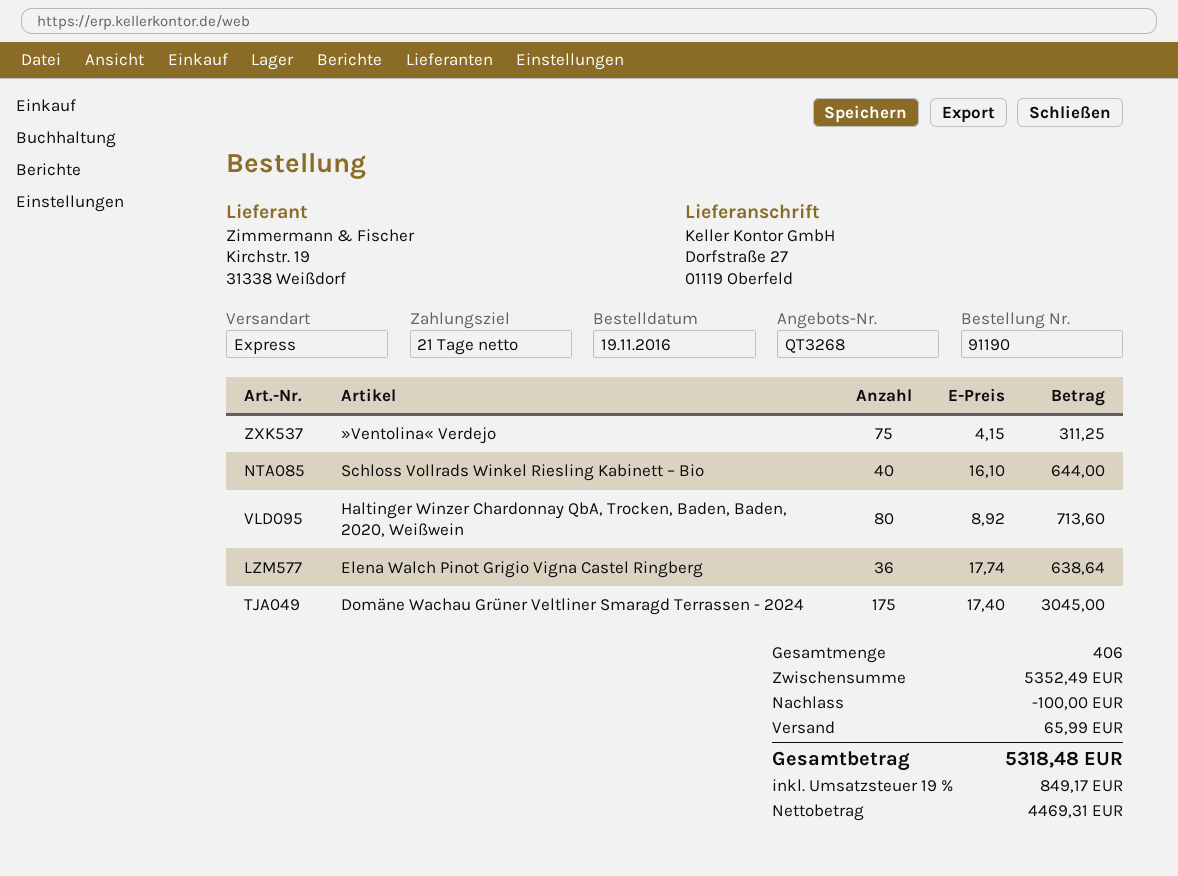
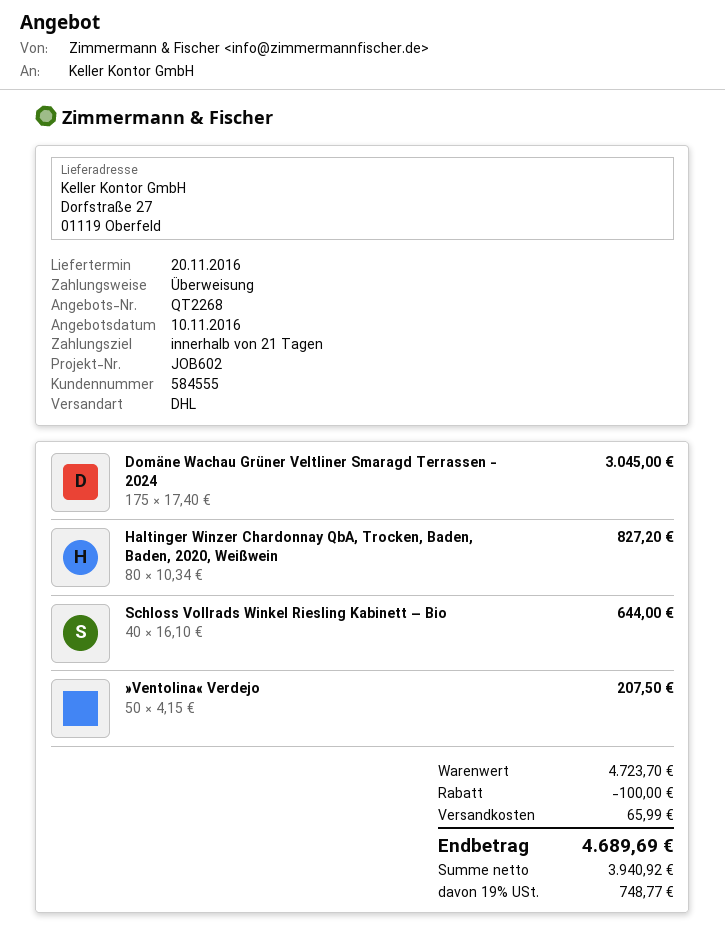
quote number: QT3268 -> QT2268
shipping method: express -> DHL
»Ventolina« Verdejo: 75 x 4.15 = 311.25 -> 50 x 4.15 = 207.50
Haltinger Winzer Chardonnay QbA, Trocken, Baden, Baden, 2020, Weißwein: 80 x 8.92 = 713.60 -> 80 x 10.34 = 827.20
Elena Walch Pinot Grigio Vigna Castel Ringberg: 36 x 17.74 = 638.64 -> none
subtotal: 5352.49 -> 4723.70
net: 4469.31 -> 3940.92
tax: 19% = 849.17 -> 19% = 748.77
total: 5318.48 -> 4689.69

